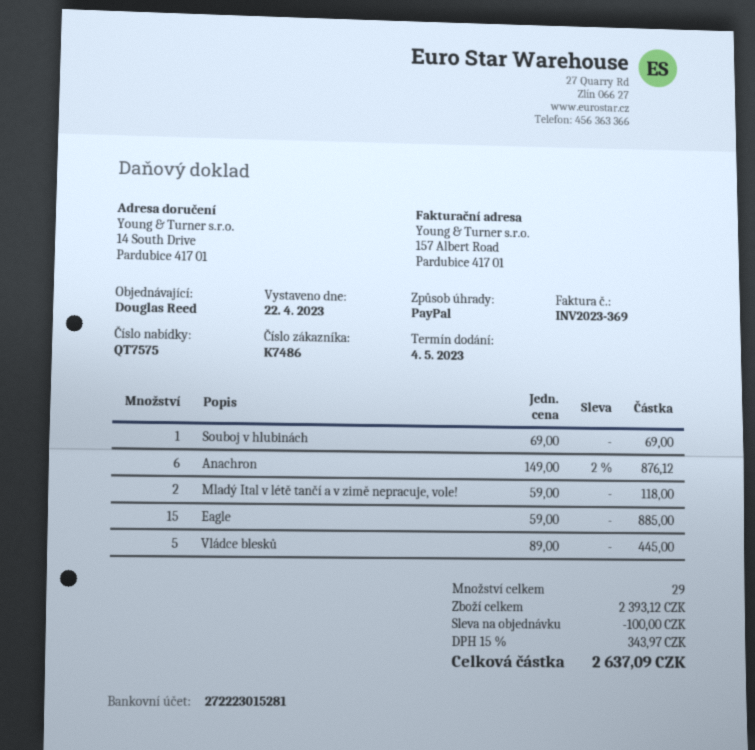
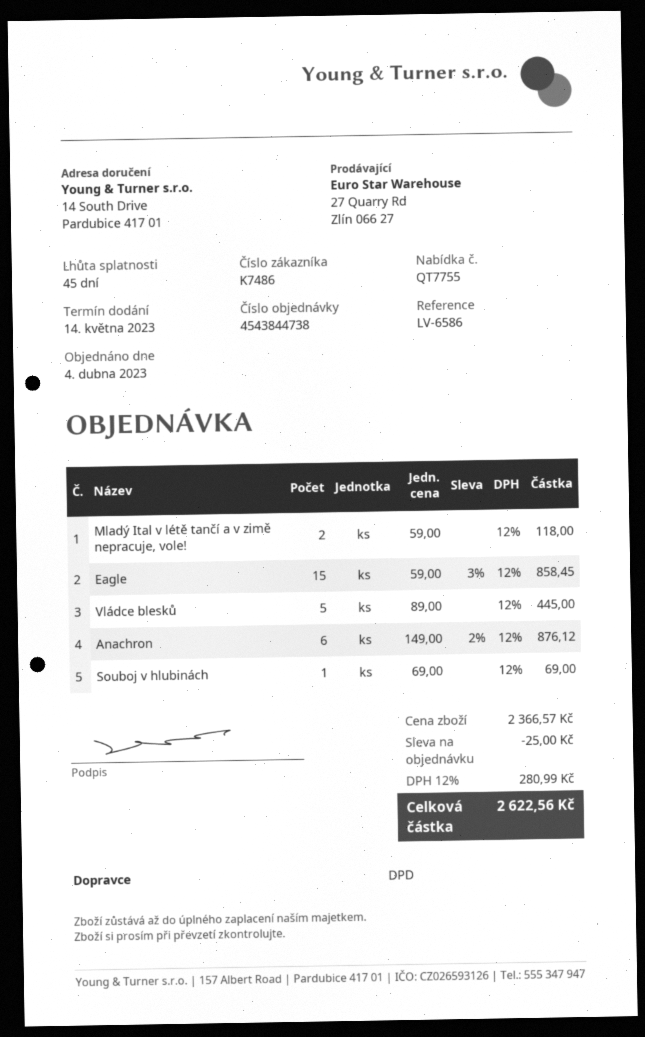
quote number: QT7575 -> QT7755
delivery date: 2023-05-04 -> 2023-05-14
Eagle: 15 x 59.00 = 885.00 -> 15 x 59.00 - 3% = 858.45
subtotal: 2393.12 -> 2366.57
discount: 100.00 -> 25.00
tax: 15% = 343.97 -> 12% = 280.99
total: 2637.09 -> 2622.56

